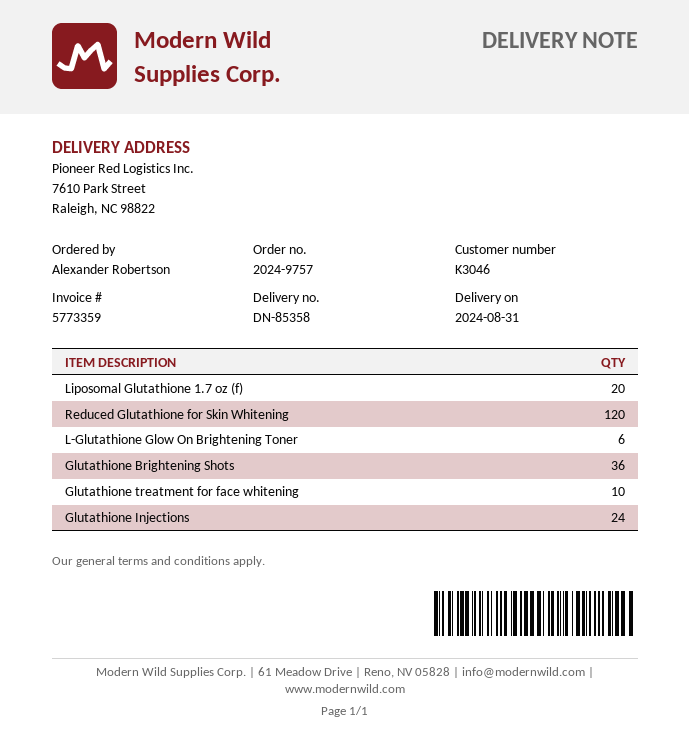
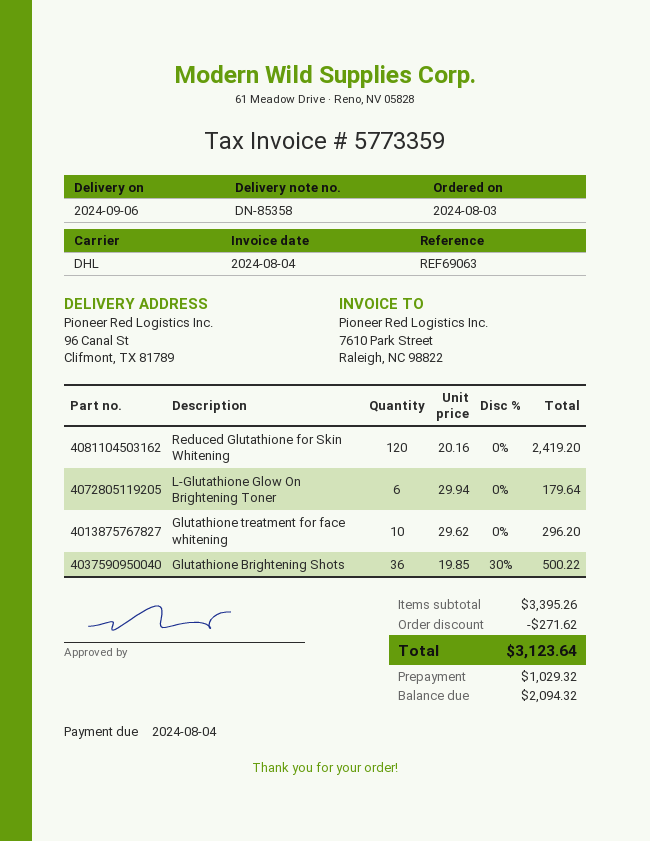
delivery date: 2024-08-31 -> 2024-09-06
ship to: 7610 Park Street, Raleigh, NC 98822 -> 96 Canal St, Clifmont, TX 81789
Liposomal Glutathione 1.7 oz (f): 20 -> none
Glutathione Injections: 24 -> none

